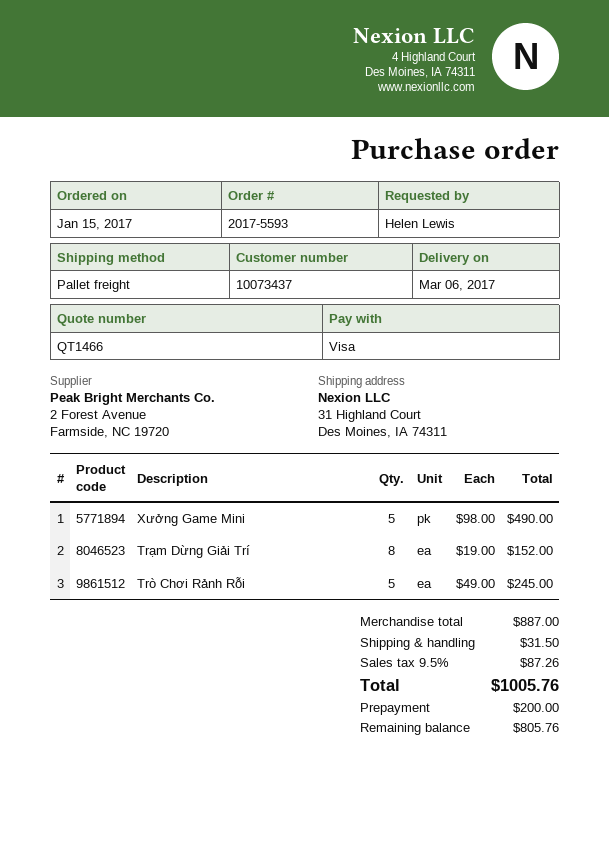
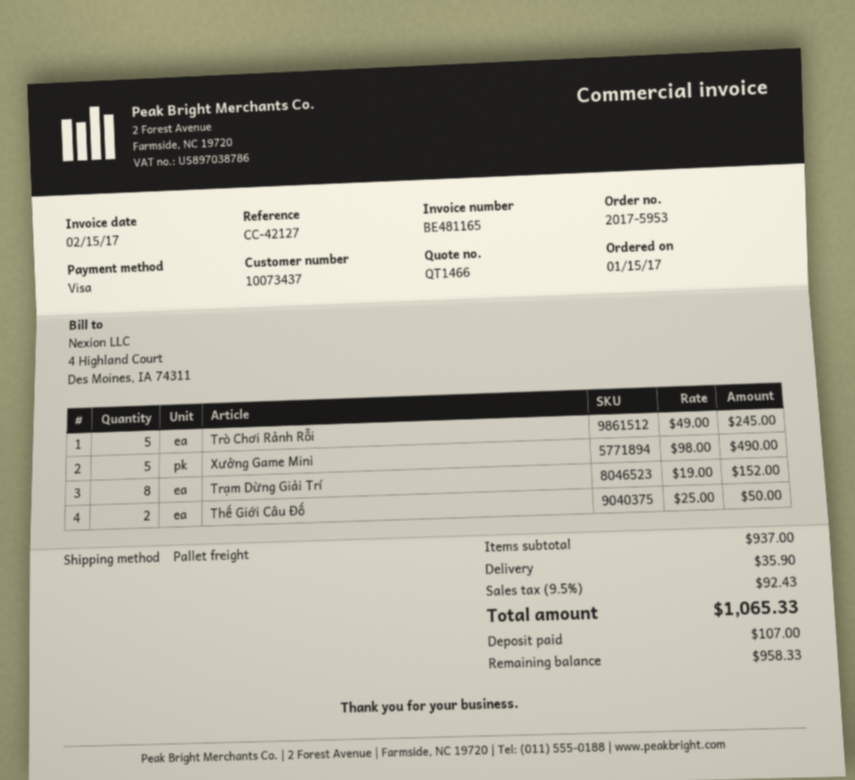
order number: 2017-5593 -> 2017-5953
Thế Giới Câu Đố: none -> 2 x 25.00 = 50.00
subtotal: 887.00 -> 937.00
shipping: 31.50 -> 35.90
tax: 9.5% = 87.26 -> 9.5% = 92.43
total: 1005.76 -> 1065.33
deposit: 200.00 -> 107.00
balance: 805.76 -> 958.33

